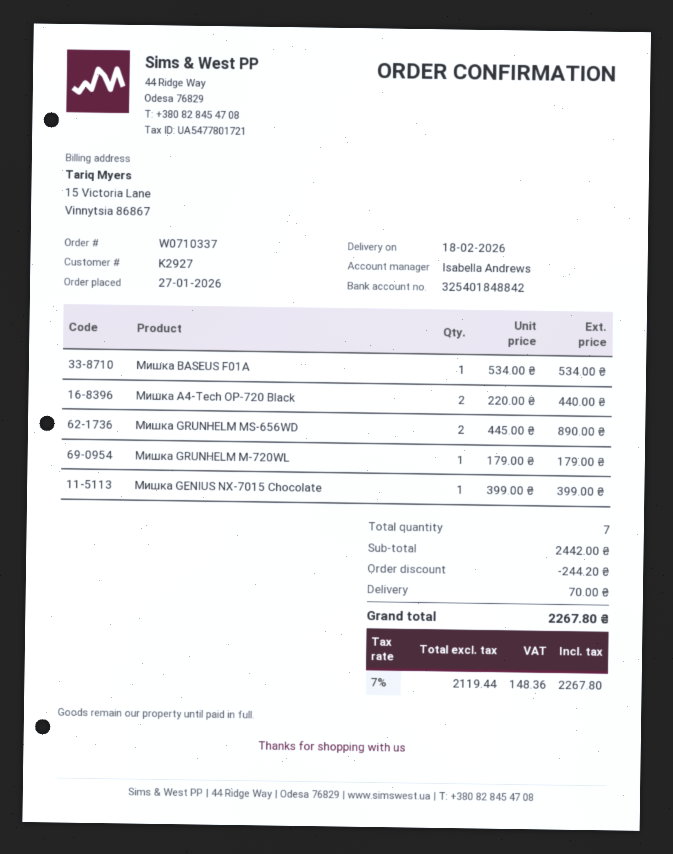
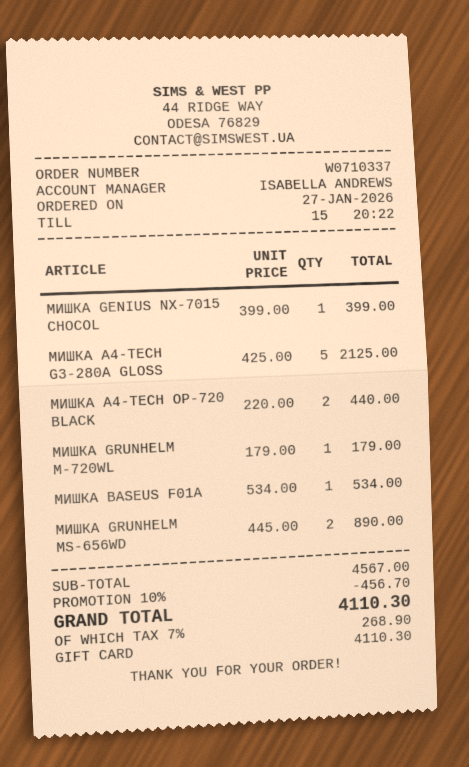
МИШКА A4-TECH G3-280A GLOSS: none -> 5 x 425.00 = 2125.00
subtotal: 2442.00 -> 4567.00
discount: 244.20 -> 456.70
shipping: 70.00 -> none
tax: 7% = 148.36 -> 7% = 268.90
total: 2267.80 -> 4110.30

